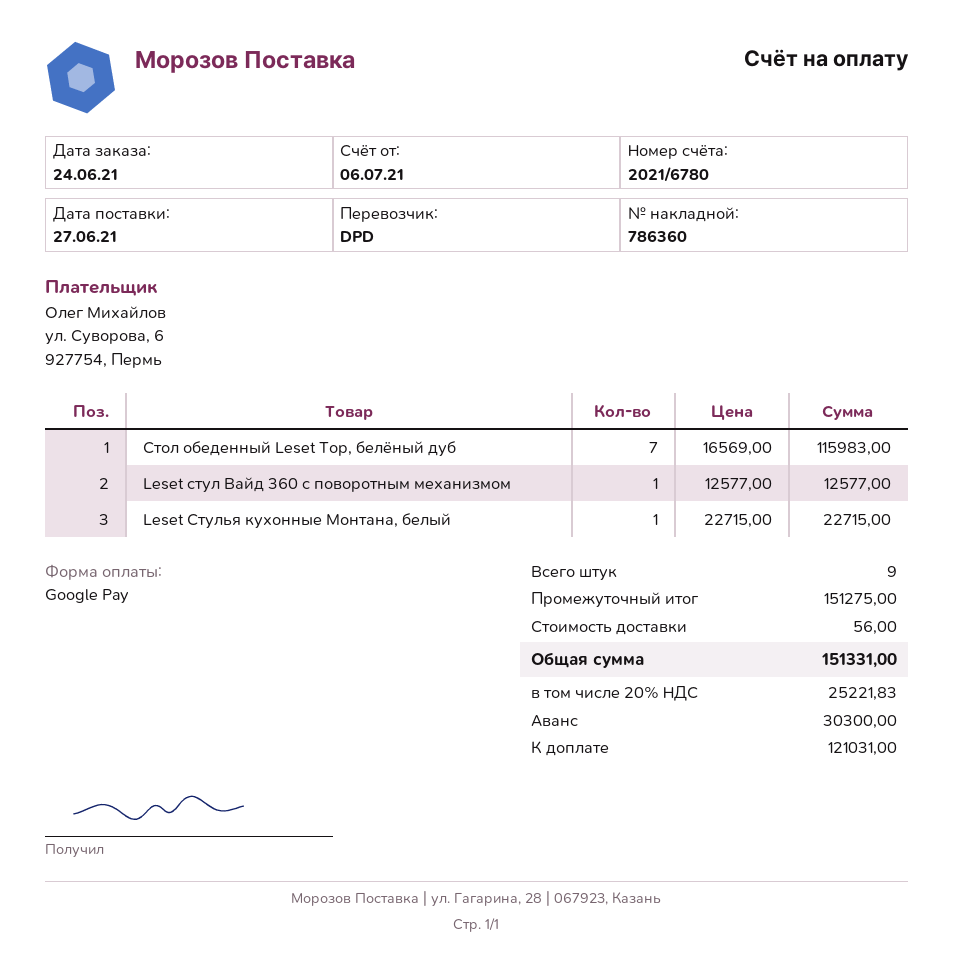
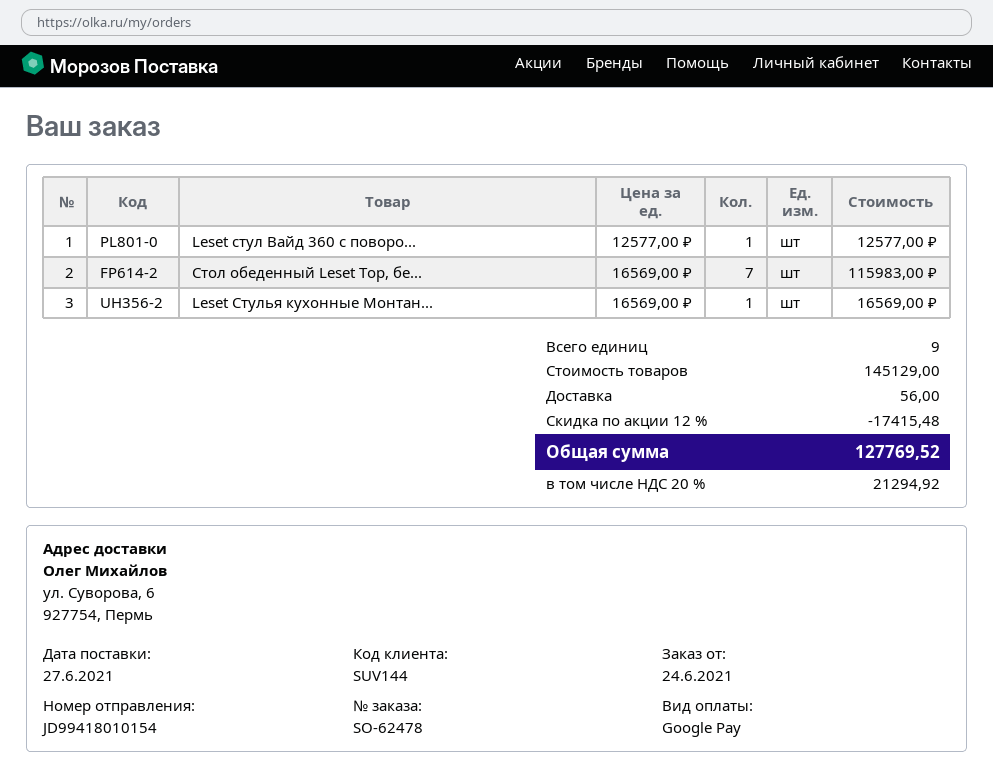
Leset Стулья кухонные Монтана, белый: 1 x 22715.00 = 22715.00 -> 1 x 16569.00 = 16569.00
subtotal: 151275.00 -> 145129.00
discount: none -> 12% = 17415.48
tax: 20% = 25221.83 -> 20% = 21294.92
total: 151331.00 -> 127769.52

